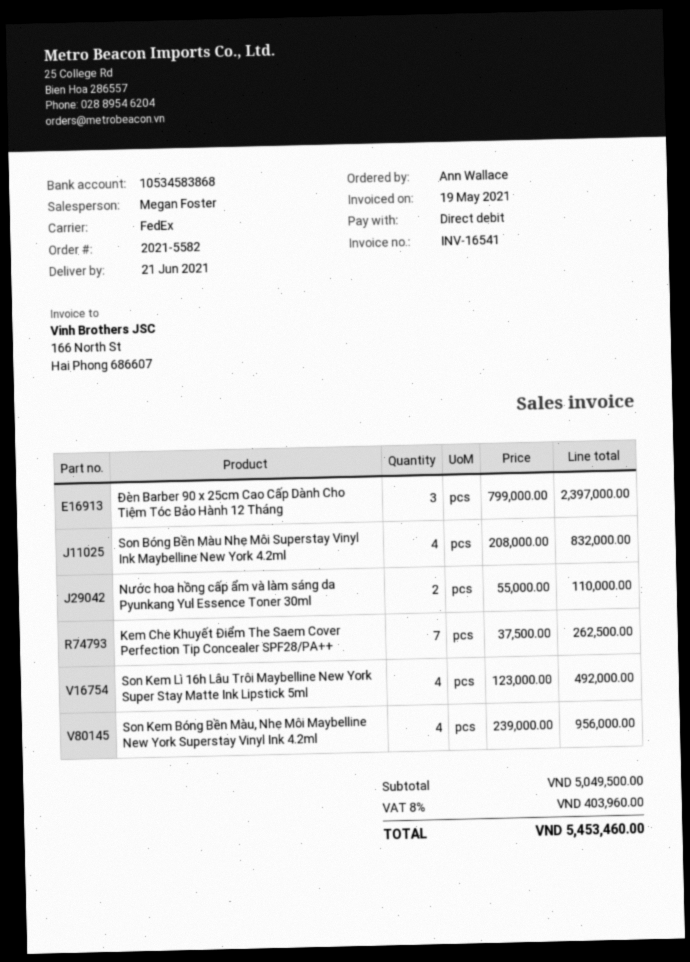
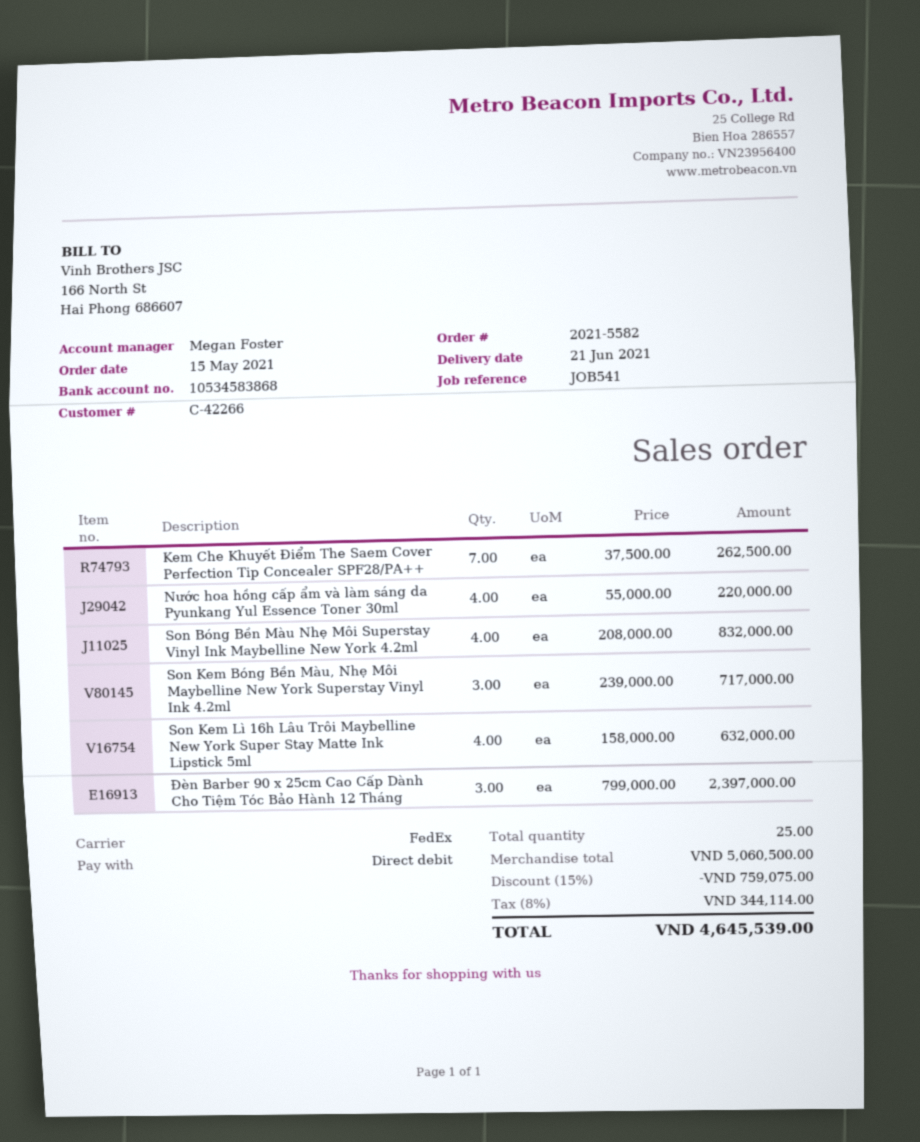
Nước hoa hồng cấp ẩm và làm sáng da Pyunkang Yul Essence Toner 30ml: 2 x 55000.00 = 110000.00 -> 4 x 55000.00 = 220000.00
Son Kem Lì 16h Lâu Trôi Maybelline New York Super Stay Matte Ink Lipstick 5ml: 4 x 123000.00 = 492000.00 -> 4 x 158000.00 = 632000.00
Son Kem Bóng Bền Màu, Nhẹ Môi Maybelline New York Superstay Vinyl Ink 4.2ml: 4 x 239000.00 = 956000.00 -> 3 x 239000.00 = 717000.00
subtotal: 5049500.00 -> 5060500.00
discount: none -> 15% = 759075.00
tax: 8% = 403960.00 -> 8% = 344114.00
total: 5453460.00 -> 4645539.00

